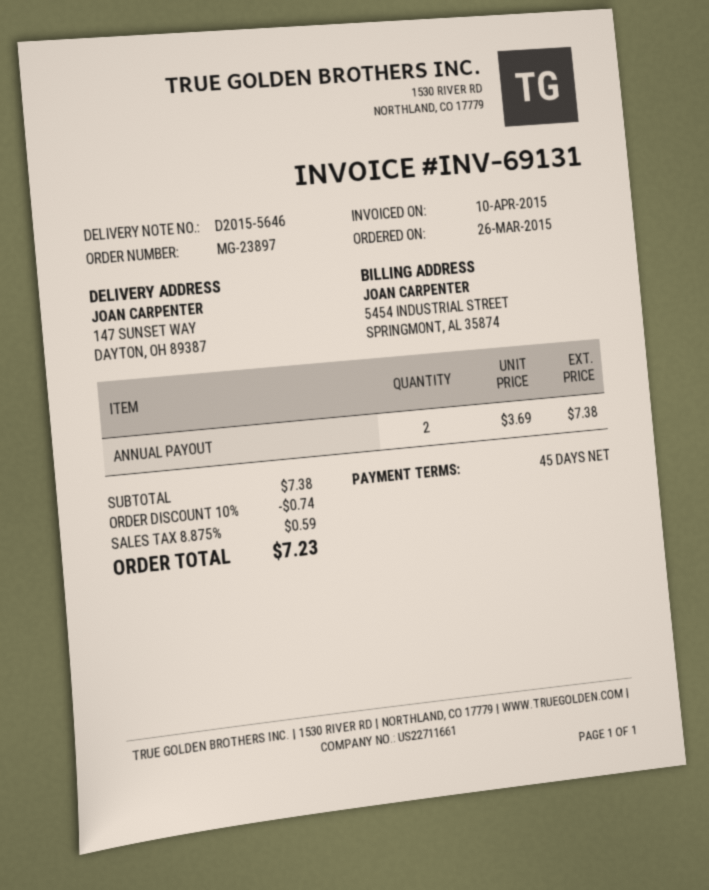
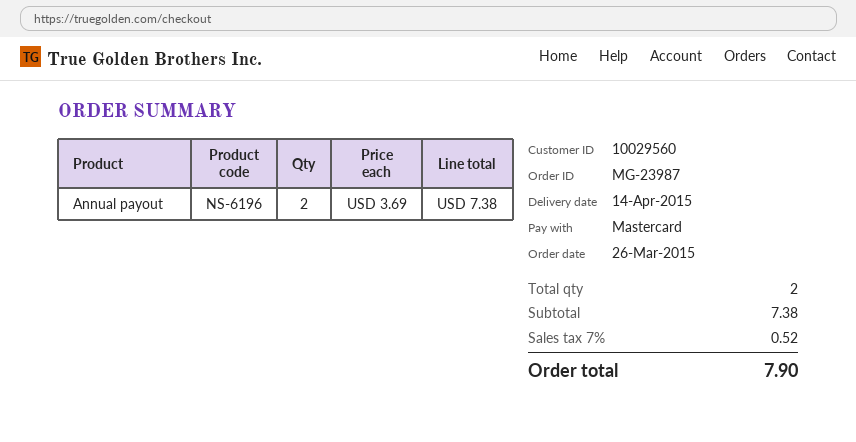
order number: MG-23897 -> MG-23987
discount: 10% = 0.74 -> none
tax: 8.875% = 0.59 -> 7% = 0.52
total: 7.23 -> 7.90

